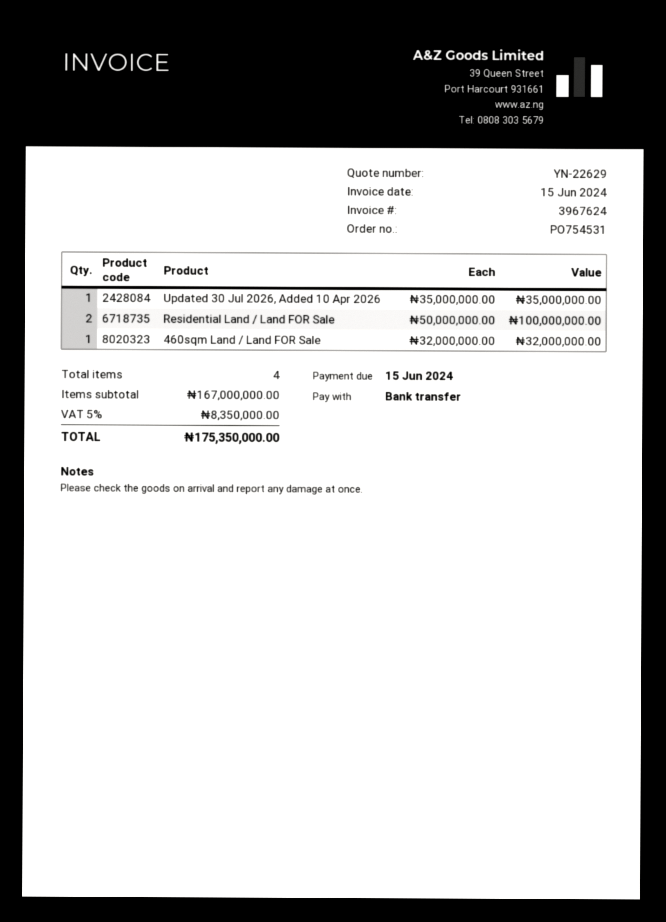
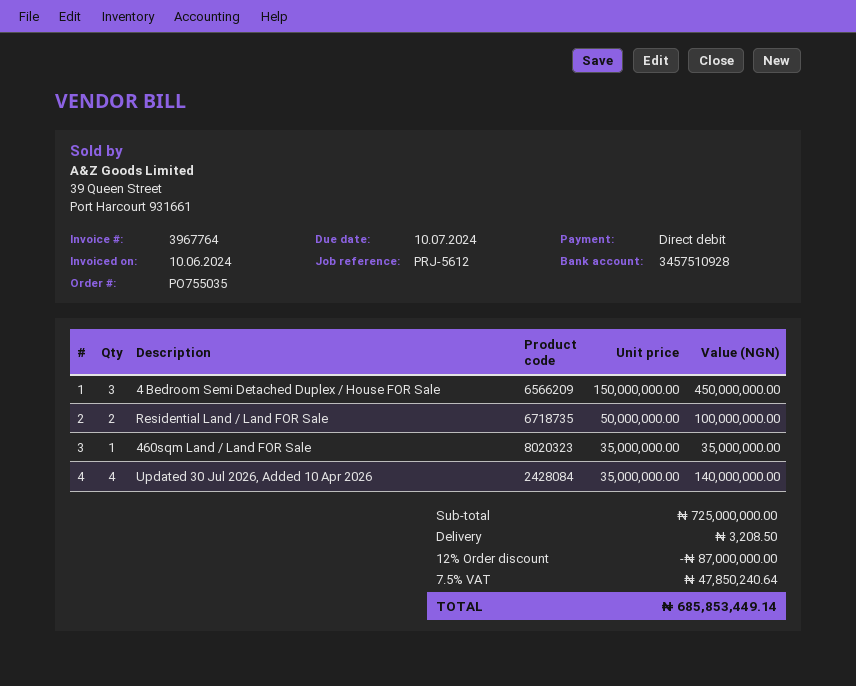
order number: PO754531 -> PO755035
invoice number: 3967624 -> 3967764
invoice date: 2024-06-15 -> 2024-06-10
due date: 2024-06-15 -> 2024-07-10
payment method: bank transfer -> direct debit
Updated 30 Jul 2026, Added 10 Apr 2026: 1 x 35000000.00 = 35000000.00 -> 4 x 35000000.00 = 140000000.00
460sqm Land / Land FOR Sale: 1 x 32000000.00 = 32000000.00 -> 1 x 35000000.00 = 35000000.00
4 Bedroom Semi Detached Duplex / House FOR Sale: none -> 3 x 150000000.00 = 450000000.00
subtotal: 167000000.00 -> 725000000.00
discount: none -> 12% = 87000000.00
shipping: none -> 3208.50
tax: 5% = 8350000.00 -> 7.5% = 47850240.64
total: 175350000.00 -> 685853449.14

